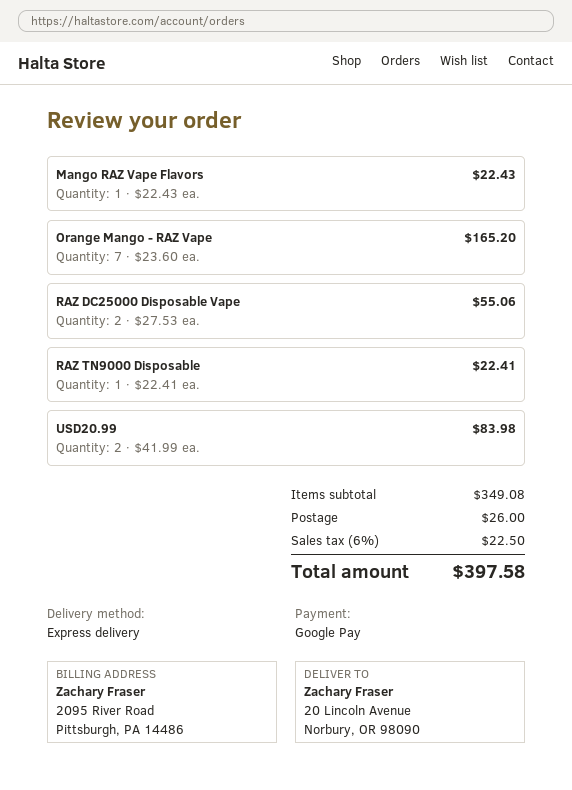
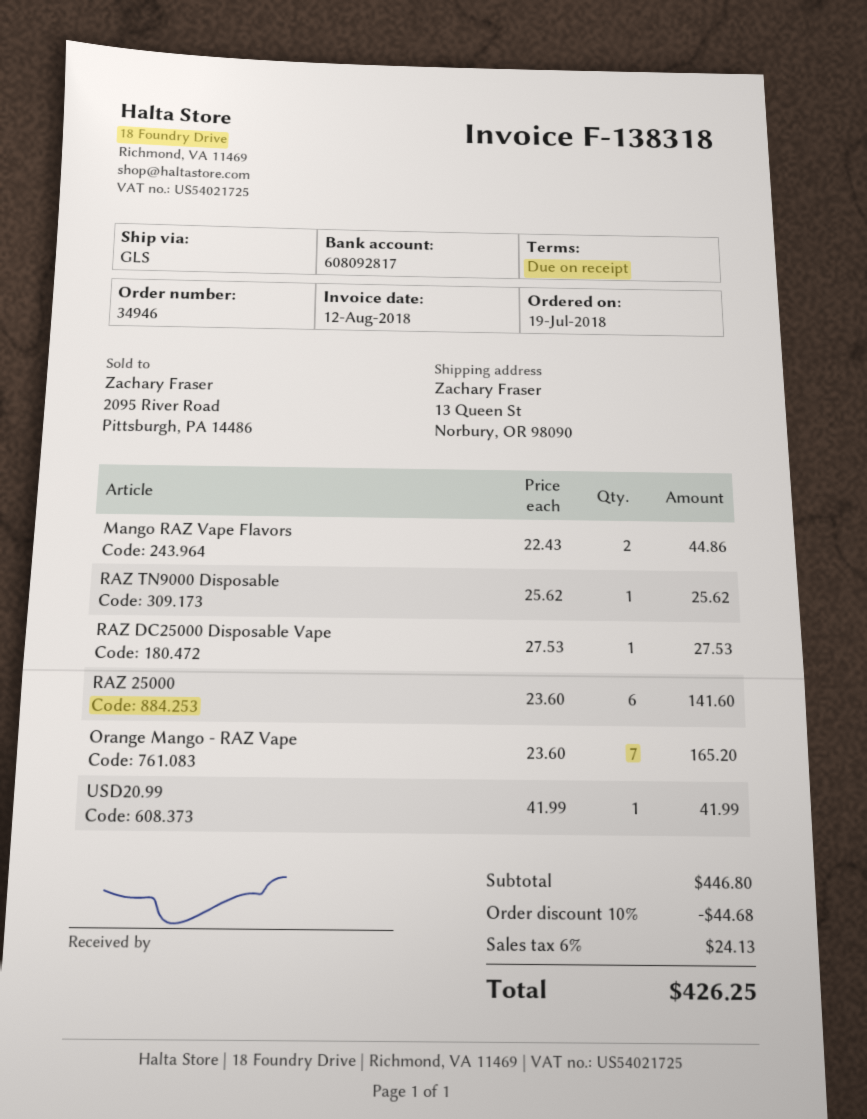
shipping method: express -> GLS
ship to: 20 Lincoln Avenue, Norbury, OR 98090 -> 13 Queen St, Norbury, OR 98090
Mango RAZ Vape Flavors: 1 x 22.43 = 22.43 -> 2 x 22.43 = 44.86
RAZ DC25000 Disposable Vape: 2 x 27.53 = 55.06 -> 1 x 27.53 = 27.53
RAZ TN9000 Disposable: 1 x 22.41 = 22.41 -> 1 x 25.62 = 25.62
USD20.99: 2 x 41.99 = 83.98 -> 1 x 41.99 = 41.99
RAZ 25000: none -> 6 x 23.60 = 141.60
subtotal: 349.08 -> 446.80
discount: none -> 10% = 44.68
shipping: 26.00 -> none
tax: 6% = 22.50 -> 6% = 24.13
total: 397.58 -> 426.25

